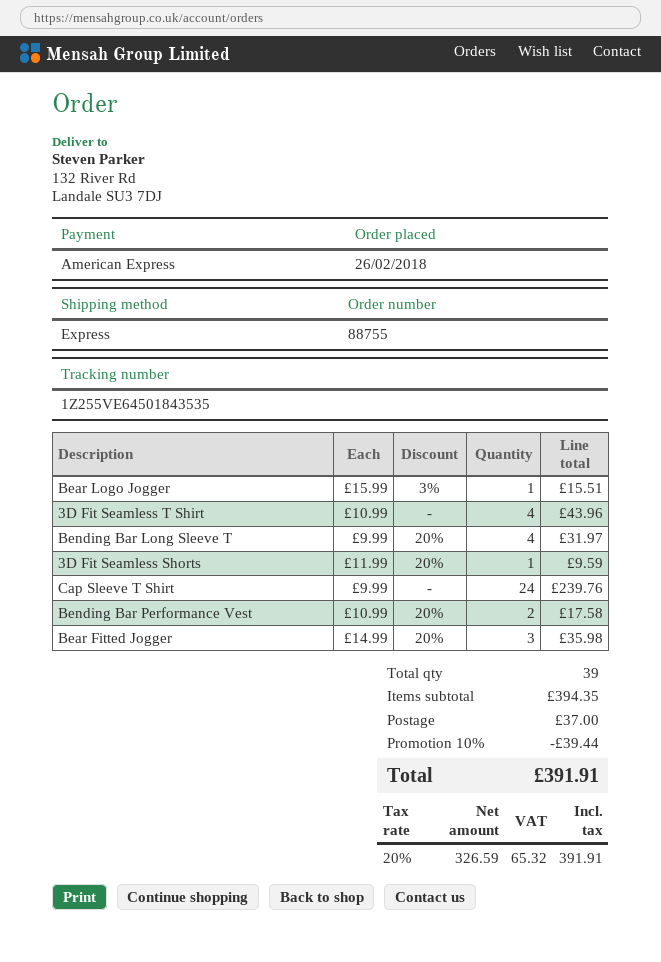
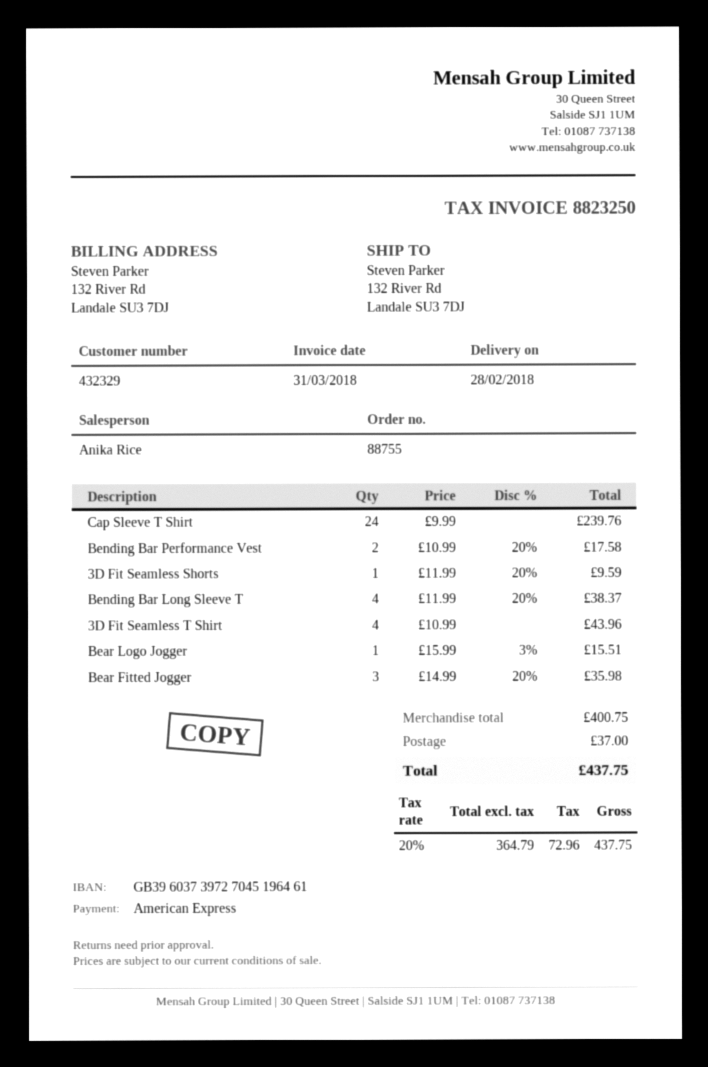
Bending Bar Long Sleeve T: 4 x 9.99 - 20% = 31.97 -> 4 x 11.99 - 20% = 38.37
subtotal: 394.35 -> 400.75
discount: 10% = 39.44 -> none
net: 326.59 -> 364.79
tax: 20% = 65.32 -> 20% = 72.96
total: 391.91 -> 437.75

